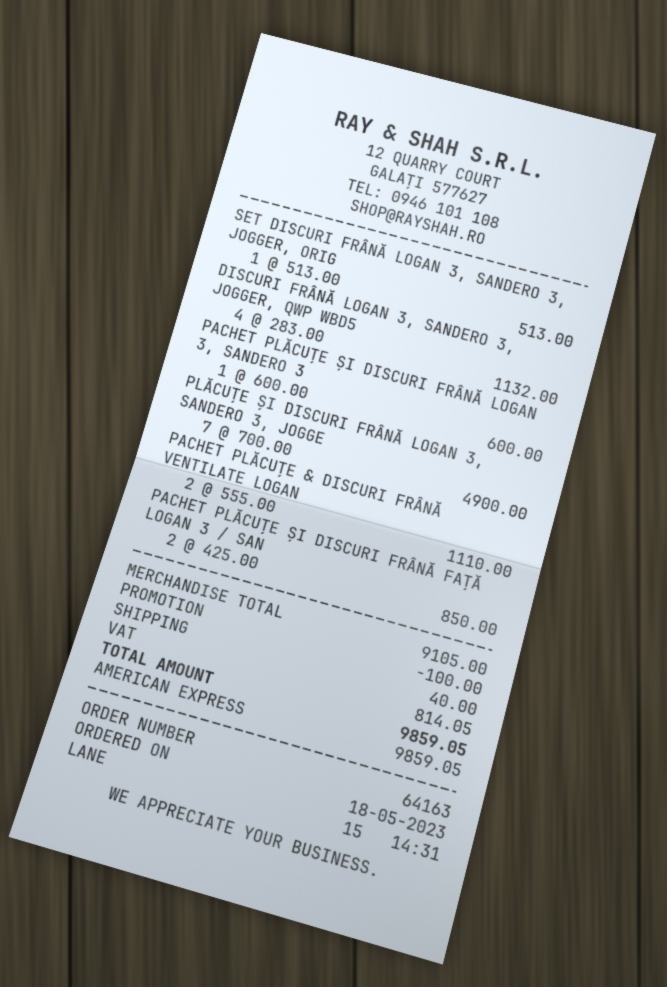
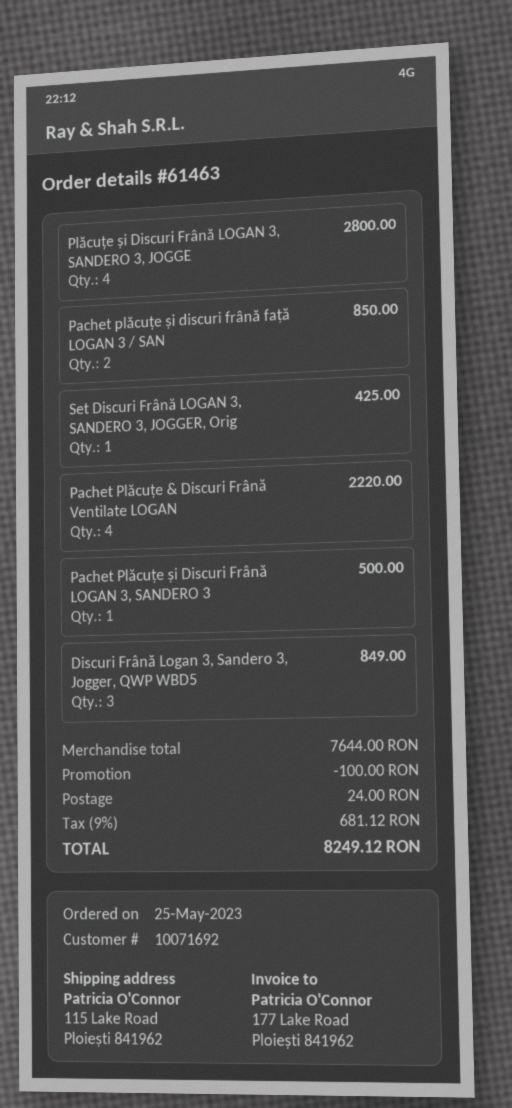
order number: 64163 -> 61463
order date: 2023-05-18 -> 2023-05-25
SET DISCURI FRÂNĂ LOGAN 3, SANDERO 3, JOGGER, ORIG: 1 for 513.00 -> 1 for 425.00
DISCURI FRÂNĂ LOGAN 3, SANDERO 3, JOGGER, QWP WBD5: 4 for 1132.00 -> 3 for 849.00
PACHET PLĂCUȚE ȘI DISCURI FRÂNĂ LOGAN 3, SANDERO 3: 1 for 600.00 -> 1 for 500.00
PLĂCUȚE ȘI DISCURI FRÂNĂ LOGAN 3, SANDERO 3, JOGGE: 7 for 4900.00 -> 4 for 2800.00
PACHET PLĂCUȚE & DISCURI FRÂNĂ VENTILATE LOGAN: 2 for 1110.00 -> 4 for 2220.00
subtotal: 9105.00 -> 7644.00
shipping: 40.00 -> 24.00
tax: 814.05 -> 681.12
total: 9859.05 -> 8249.12

